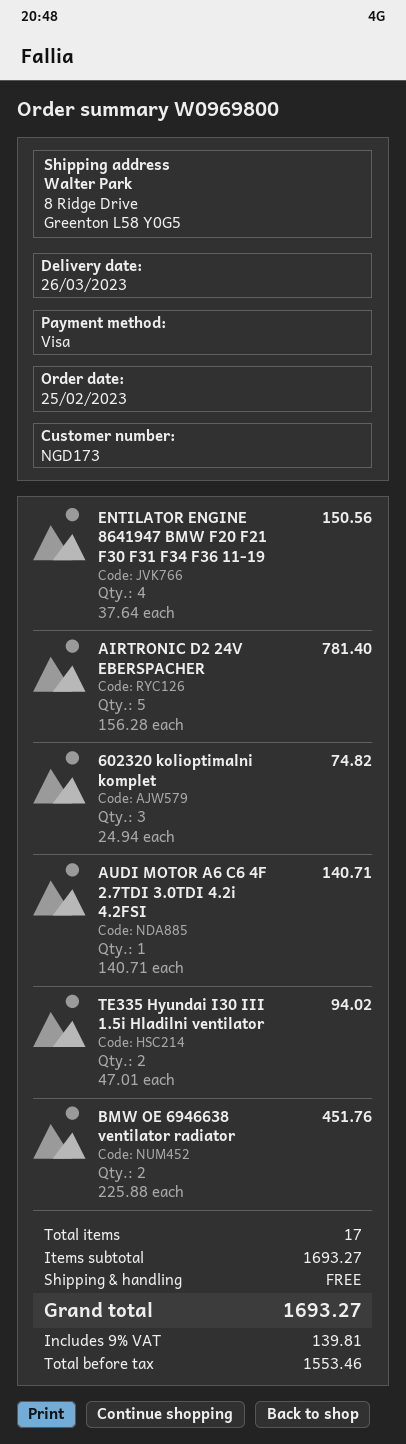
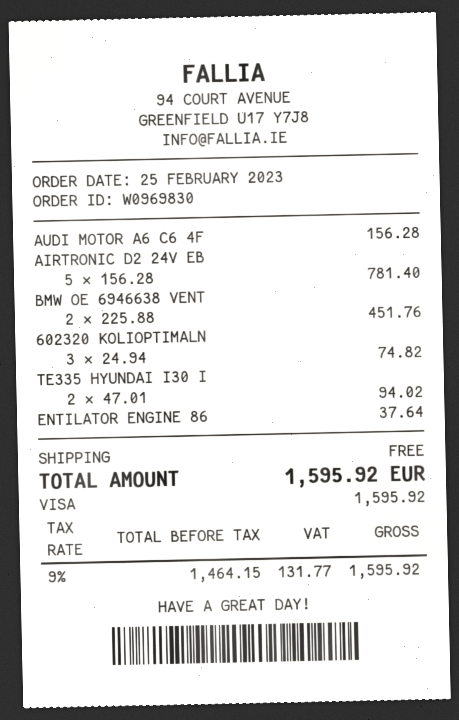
order number: W0969800 -> W0969830
ENTILATOR ENGINE 8641947 BMW F20 F21 F30 F31 F34 F36 11-19: 4 x 37.64 = 150.56 -> 1 x 37.64 = 37.64
AUDI MOTOR A6 C6 4F 2.7TDI 3.0TDI 4.2i 4.2FSI: 1 x 140.71 = 140.71 -> 1 x 156.28 = 156.28
net: 1553.46 -> 1464.15
tax: 9% = 139.81 -> 9% = 131.77
total: 1693.27 -> 1595.92

